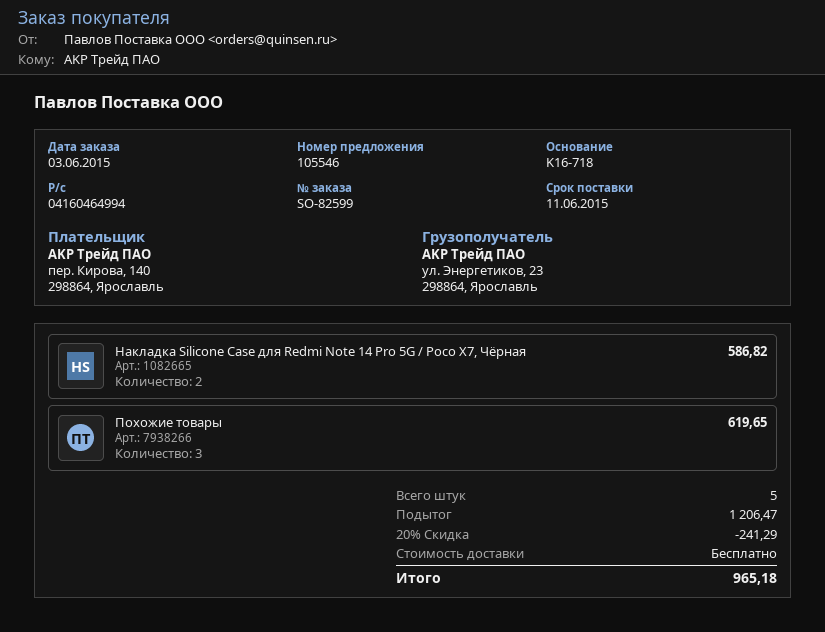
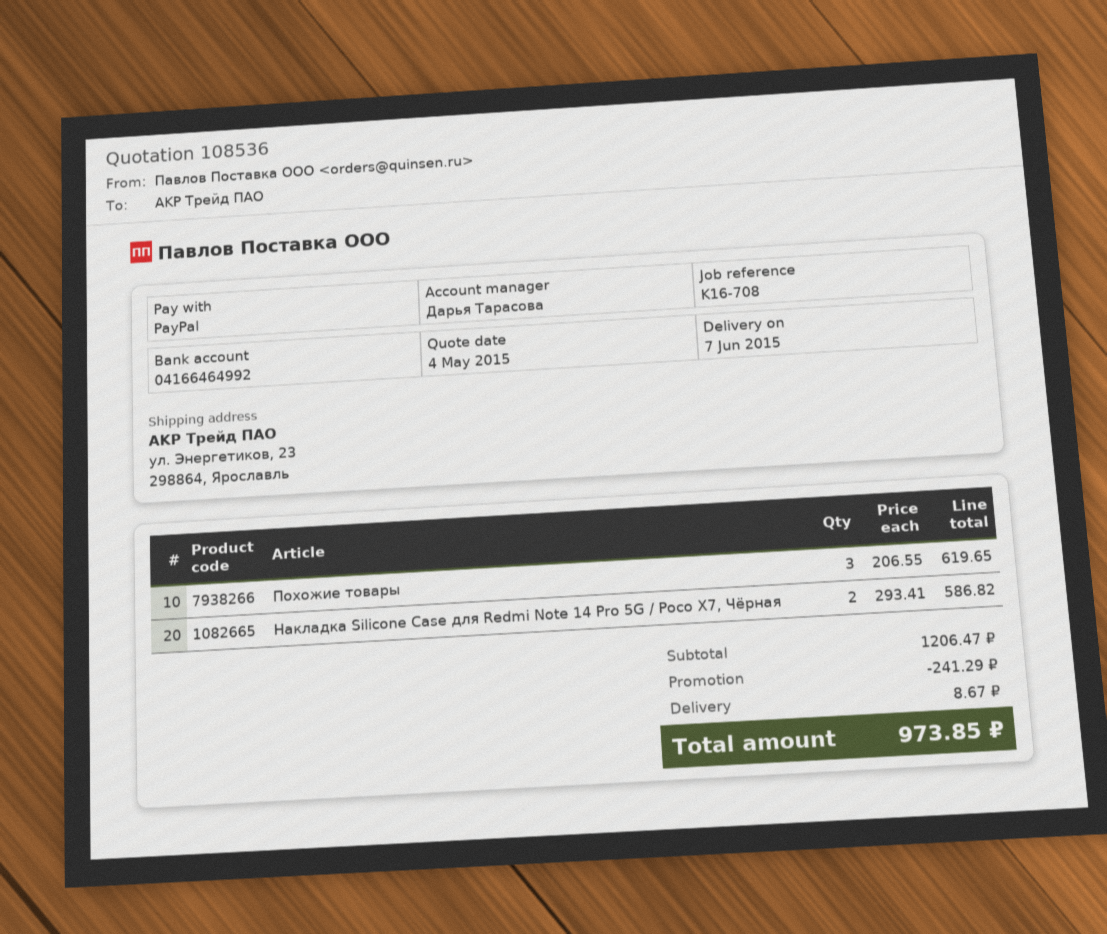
quote number: 105546 -> 108536
delivery date: 2015-06-11 -> 2015-06-07
reference: K16-718 -> K16-708
bank account: 04160464994 -> 04166464992
shipping: 0.00 -> 8.67
total: 965.18 -> 973.85

